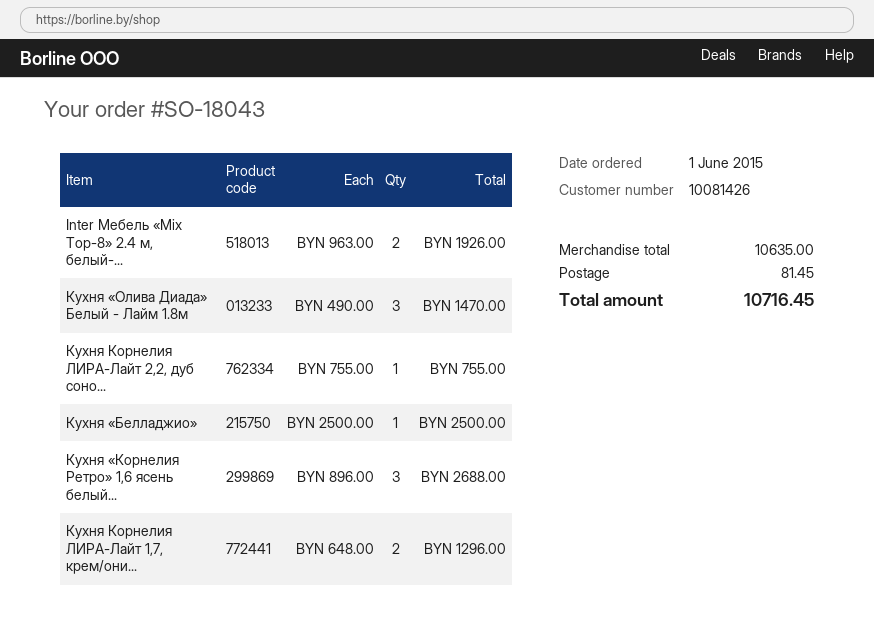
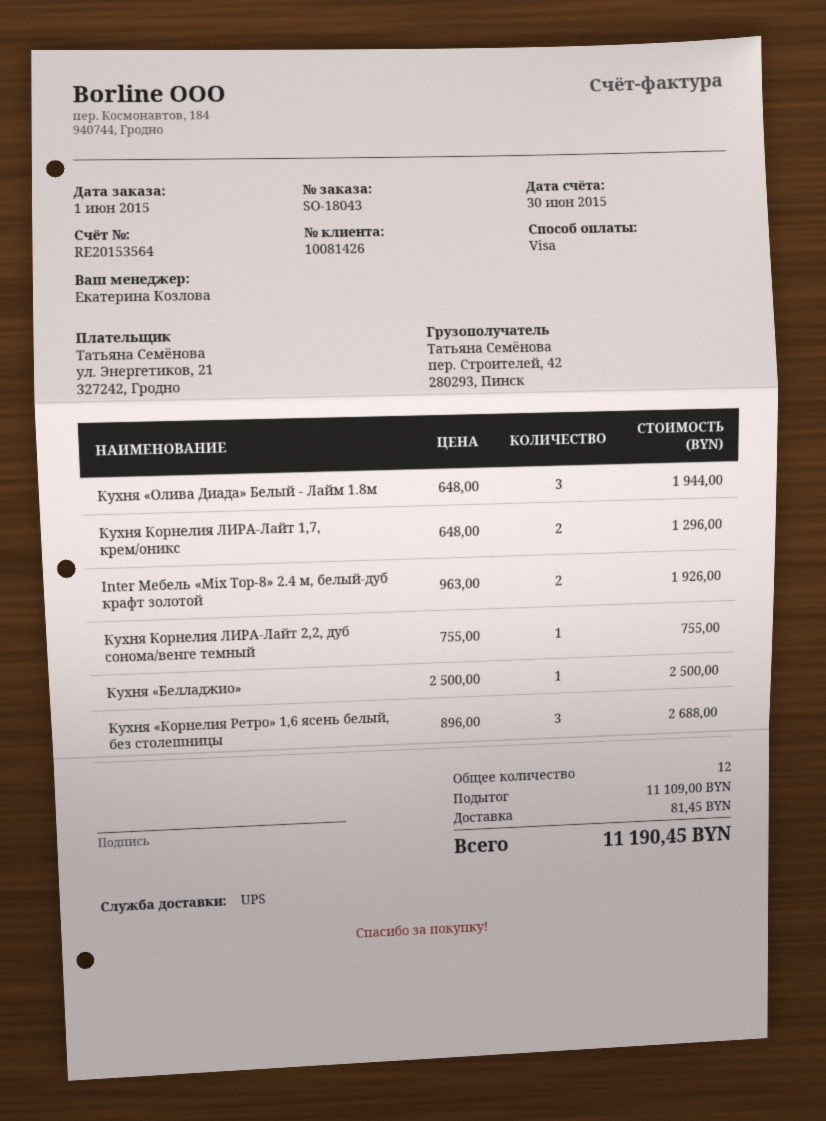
Кухня «Олива Диада» Белый - Лайм 1.8м: 3 x 490.00 = 1470.00 -> 3 x 648.00 = 1944.00
subtotal: 10635.00 -> 11109.00
total: 10716.45 -> 11190.45

